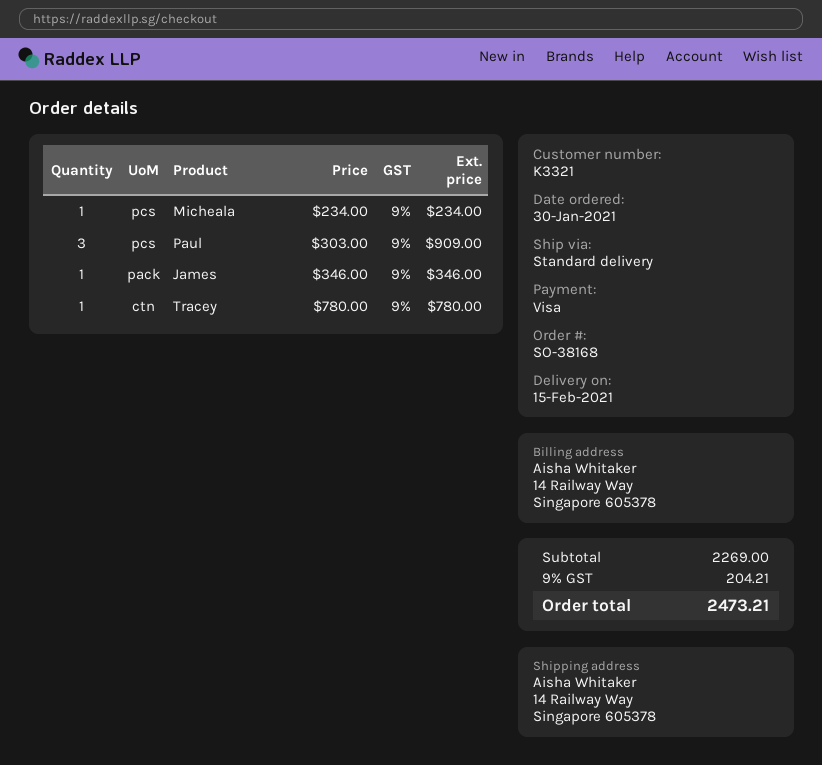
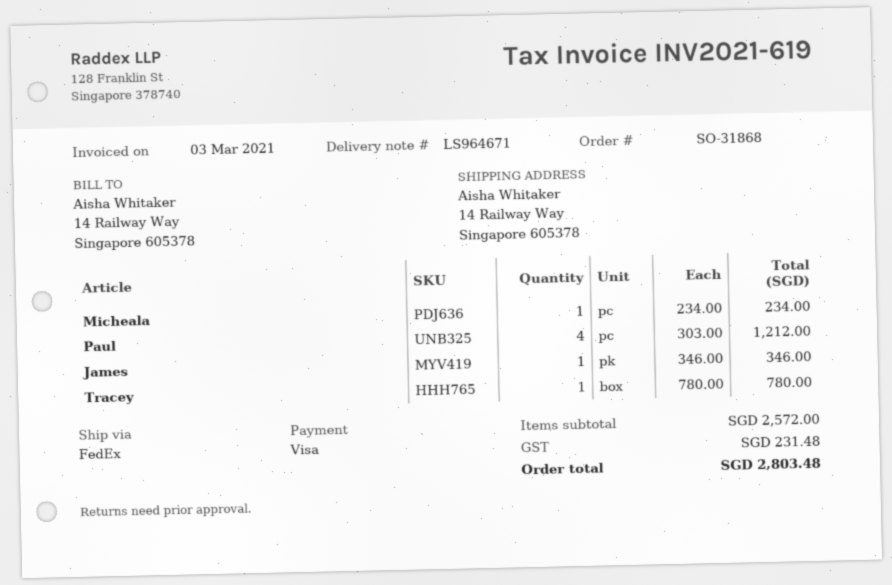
order number: SO-38168 -> SO-31868
shipping method: standard -> FedEx
Paul: 3 x 303.00 = 909.00 -> 4 x 303.00 = 1212.00
subtotal: 2269.00 -> 2572.00
tax: 204.21 -> 231.48
total: 2473.21 -> 2803.48

